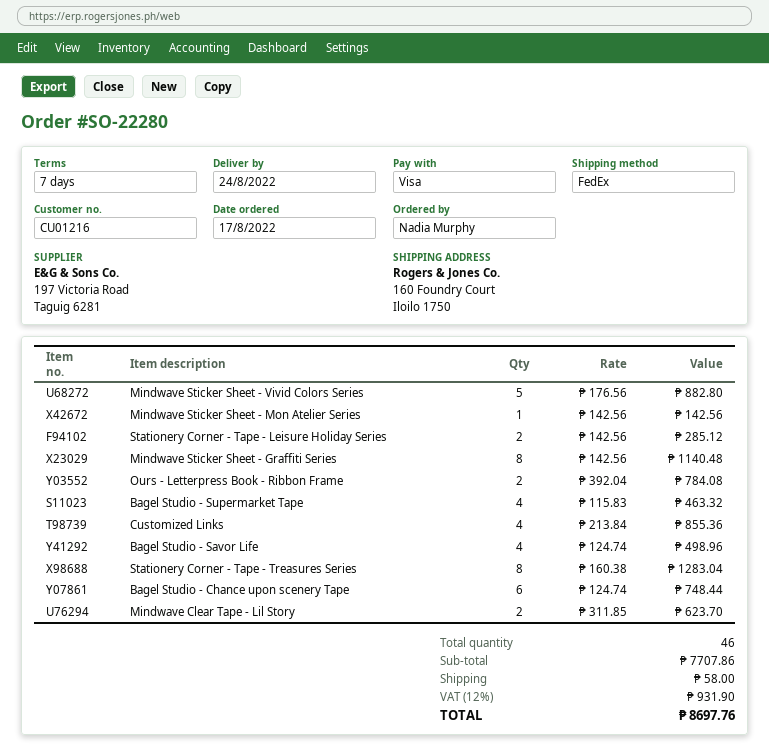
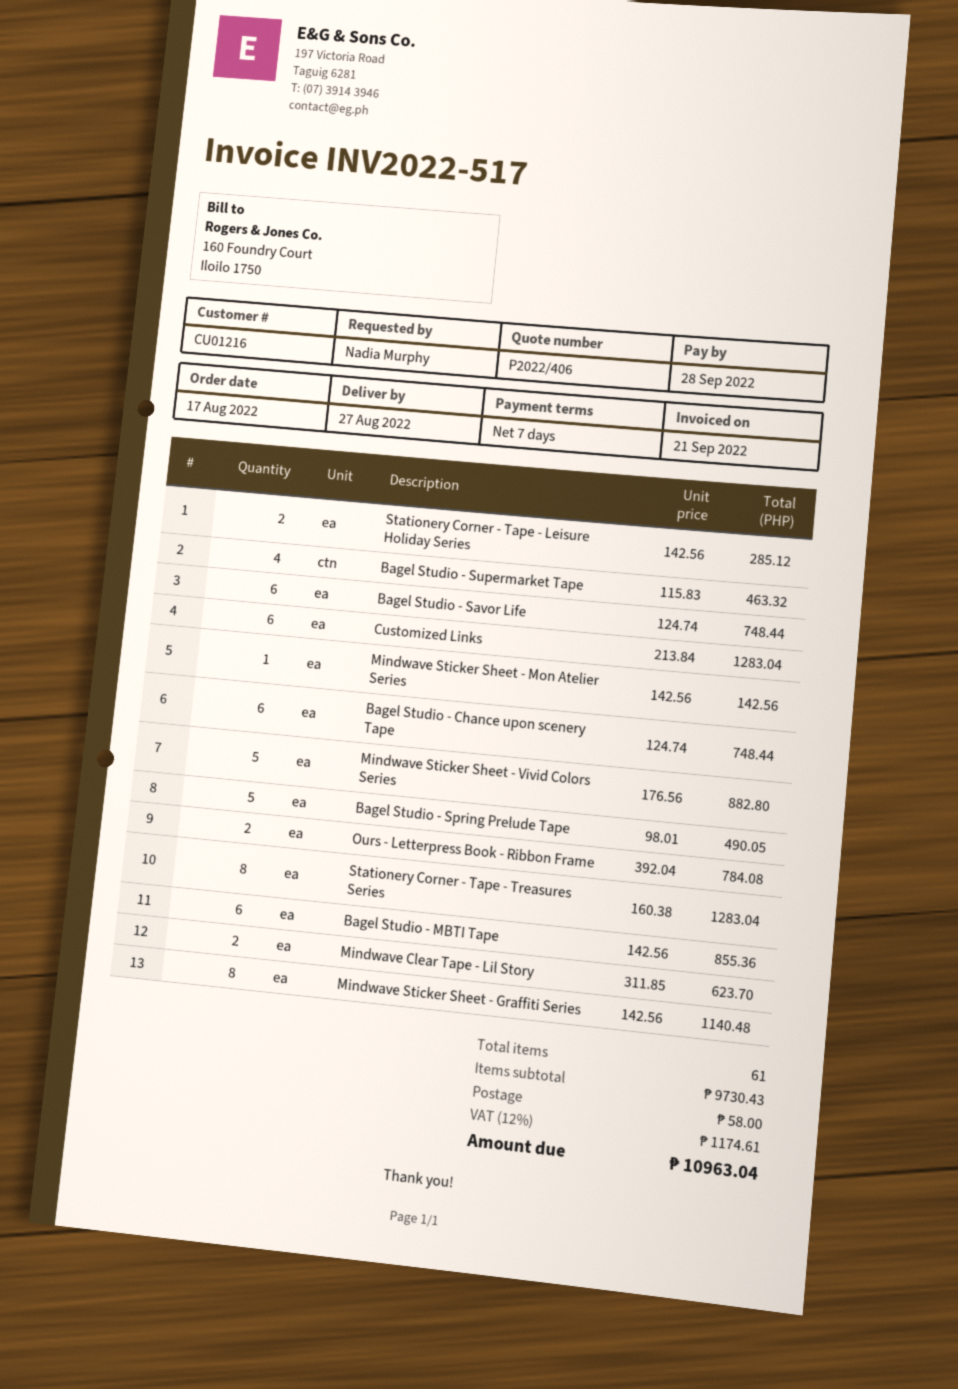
delivery date: 2022-08-24 -> 2022-08-27
Customized Links: 4 x 213.84 = 855.36 -> 6 x 213.84 = 1283.04
Bagel Studio - Savor Life: 4 x 124.74 = 498.96 -> 6 x 124.74 = 748.44
Bagel Studio - Spring Prelude Tape: none -> 5 x 98.01 = 490.05
Bagel Studio - MBTI Tape: none -> 6 x 142.56 = 855.36
total quantity: 46 -> 61
subtotal: 7707.86 -> 9730.43
tax: 12% = 931.90 -> 12% = 1174.61
total: 8697.76 -> 10963.04

